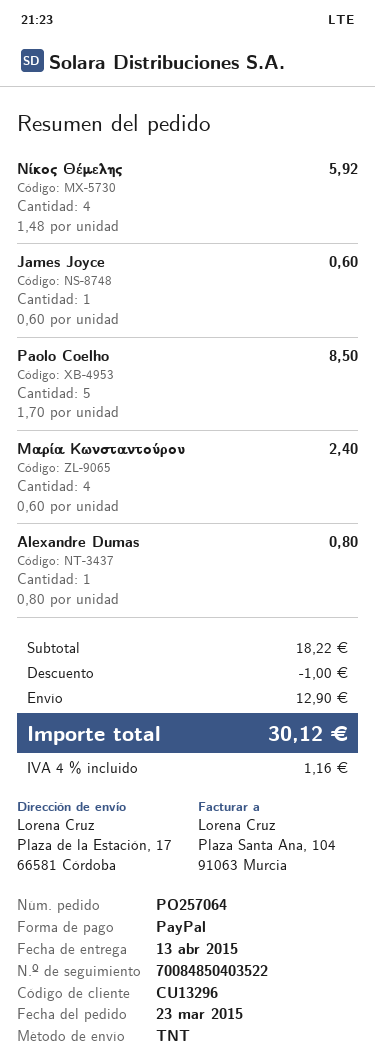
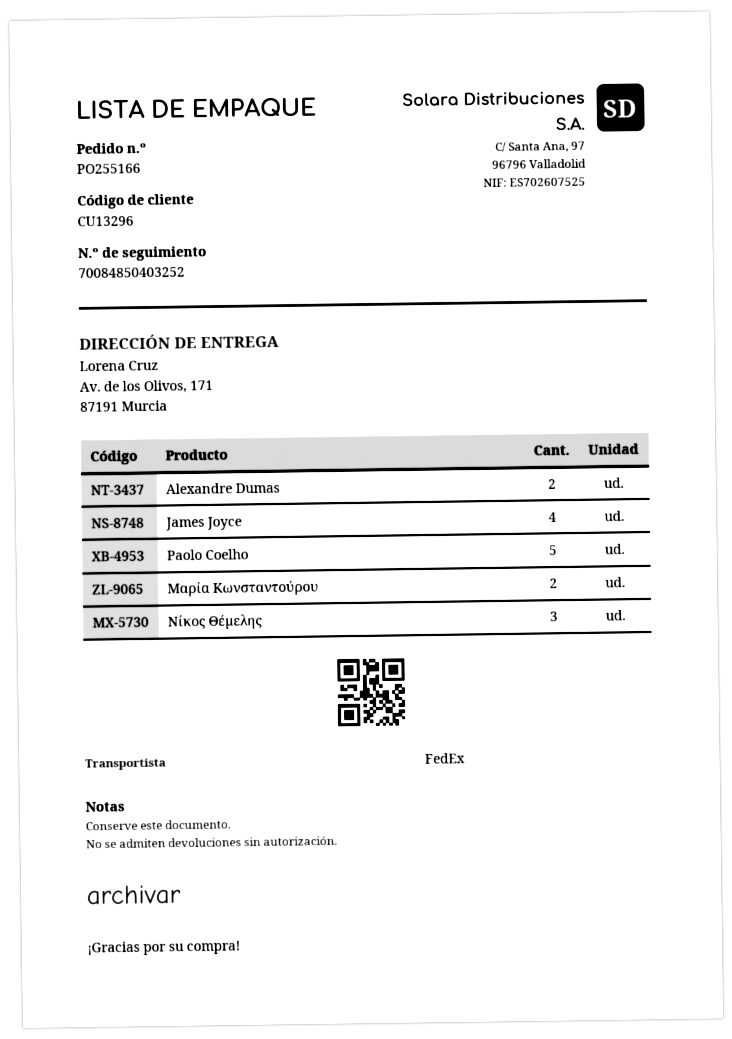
order number: PO257064 -> PO255166
shipping method: TNT -> FedEx
tracking number: 70084850403522 -> 70084850403252
ship to: Plaza de la Estación, 17, 66581 Córdoba -> Av. de los Olivos, 171, 87191 Murcia
Νίκος Θέμελης: 4 -> 3
James Joyce: 1 -> 4
Μαρία Κωνσταντούρου: 4 -> 2
Alexandre Dumas: 1 -> 2

